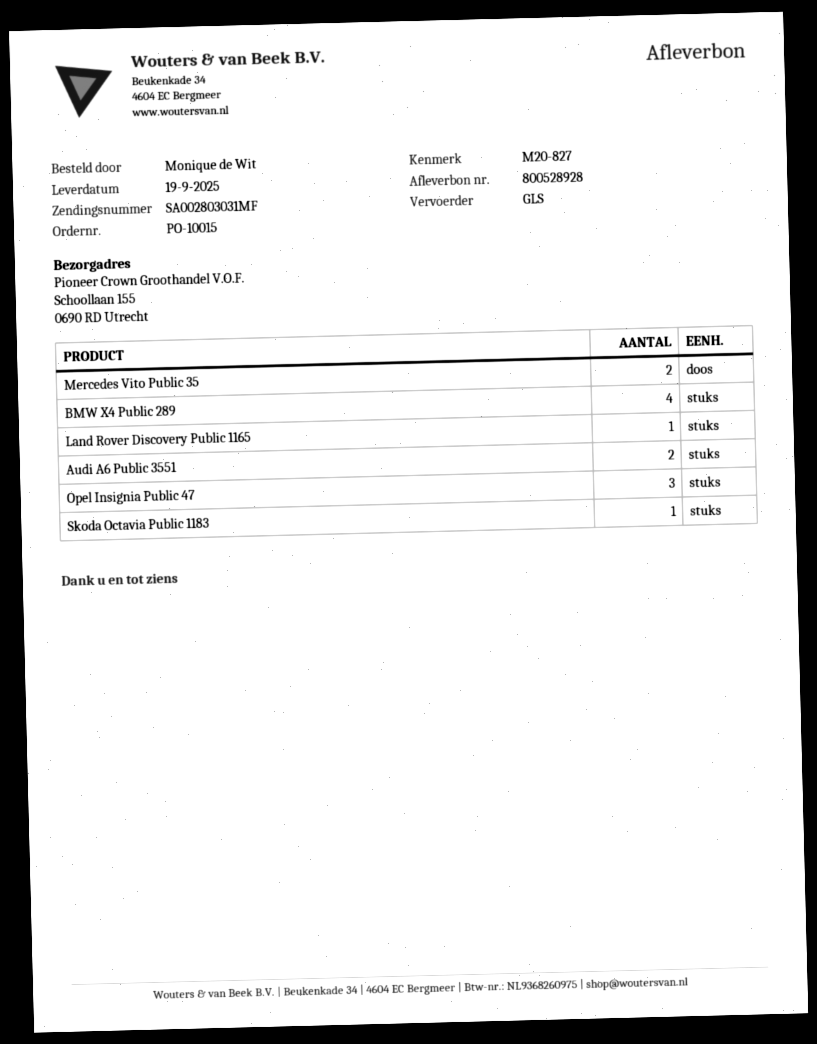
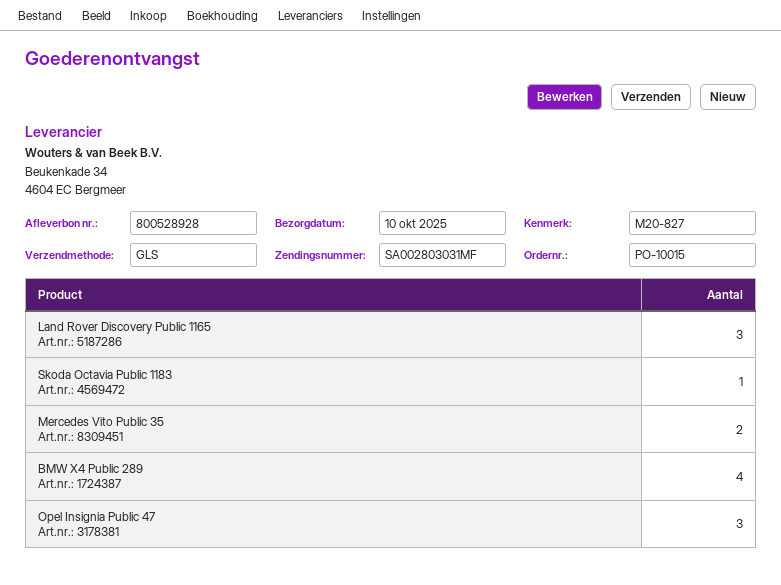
delivery date: 2025-09-19 -> 2025-10-10
Land Rover Discovery Public 1165: 1 -> 3
Audi A6 Public 3551: 2 -> none

